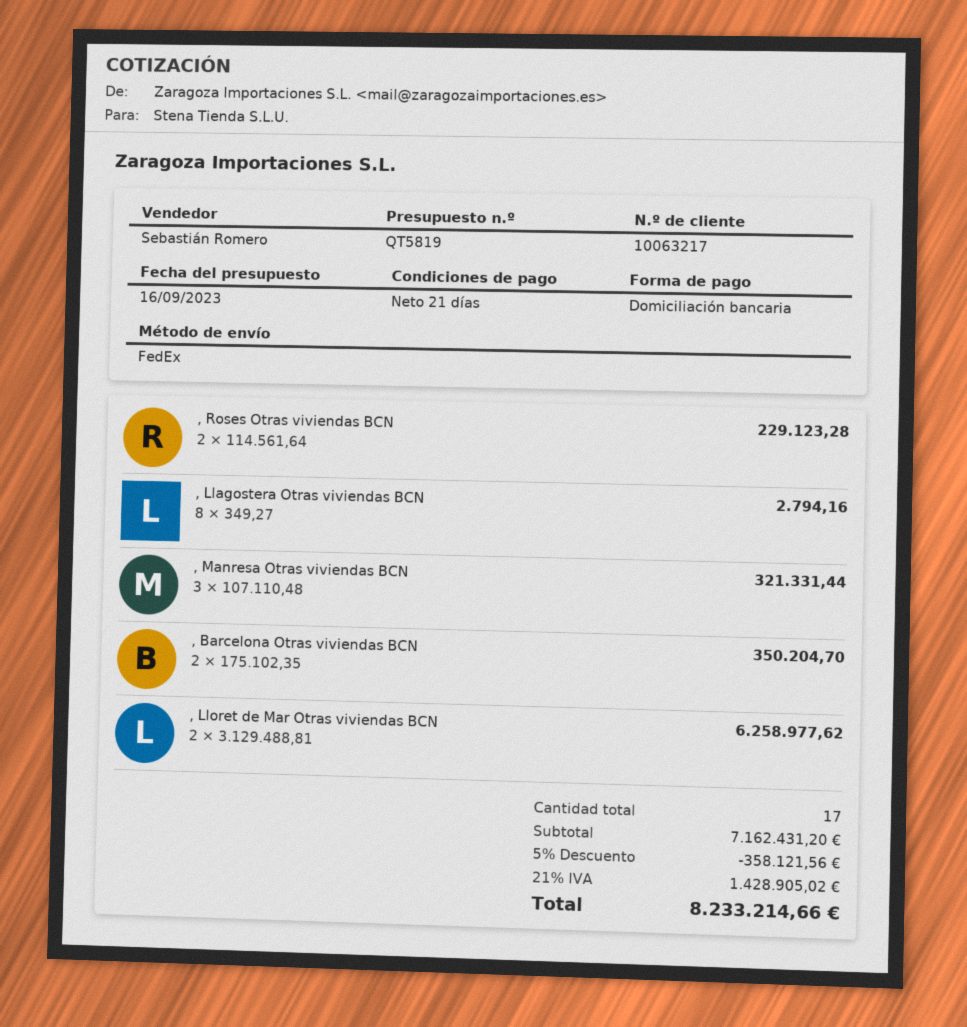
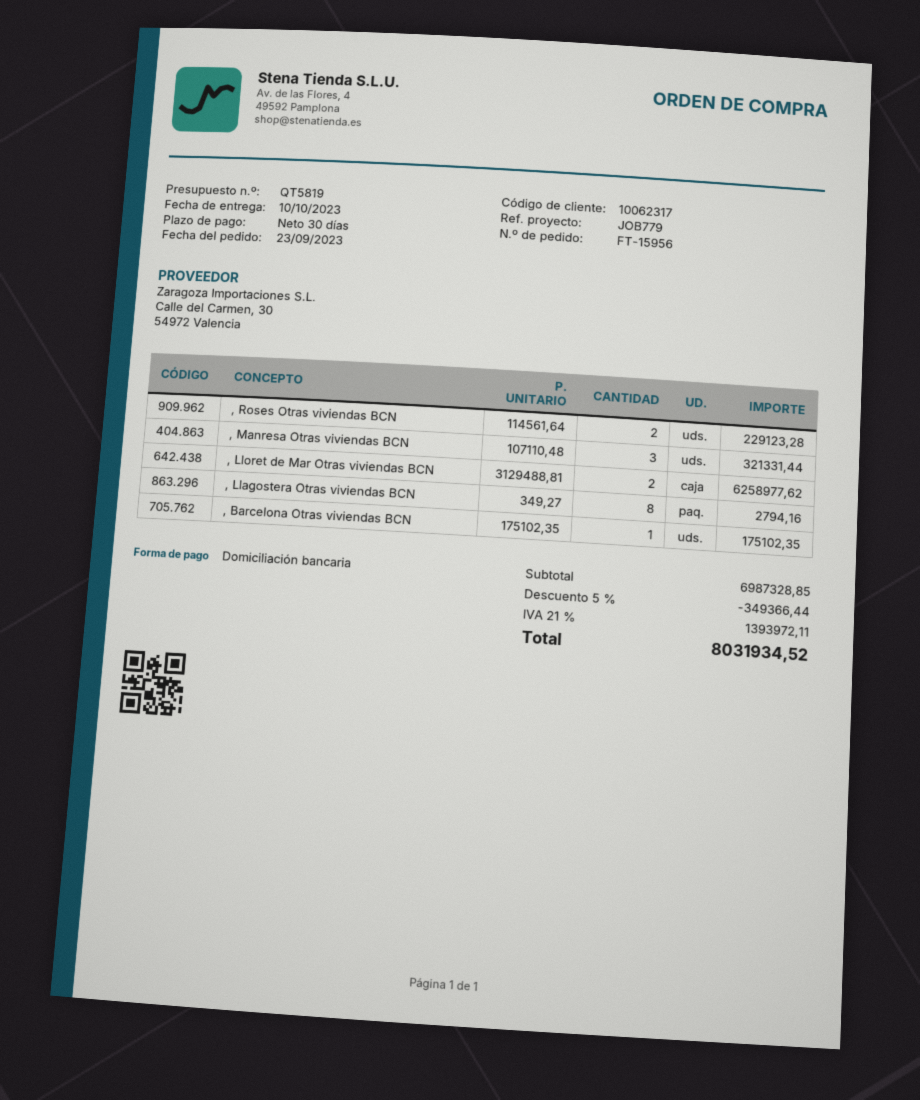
payment terms: 21 days -> 30 days
customer number: 10063217 -> 10062317
, Barcelona Otras viviendas BCN: 2 x 175102.35 = 350204.70 -> 1 x 175102.35 = 175102.35
subtotal: 7162431.20 -> 6987328.85
discount: 5% = 358121.56 -> 5% = 349366.44
tax: 21% = 1428905.02 -> 21% = 1393972.11
total: 8233214.66 -> 8031934.52

